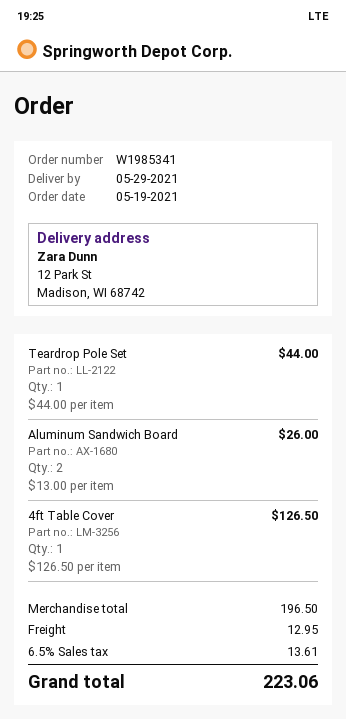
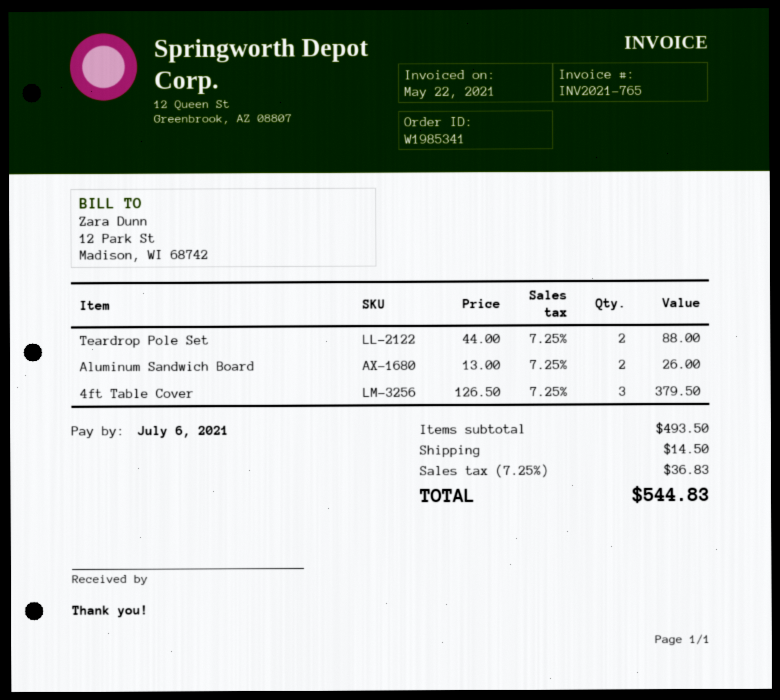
Teardrop Pole Set: 1 x 44.00 = 44.00 -> 2 x 44.00 = 88.00
4ft Table Cover: 1 x 126.50 = 126.50 -> 3 x 126.50 = 379.50
subtotal: 196.50 -> 493.50
shipping: 12.95 -> 14.50
tax: 6.5% = 13.61 -> 7.25% = 36.83
total: 223.06 -> 544.83

